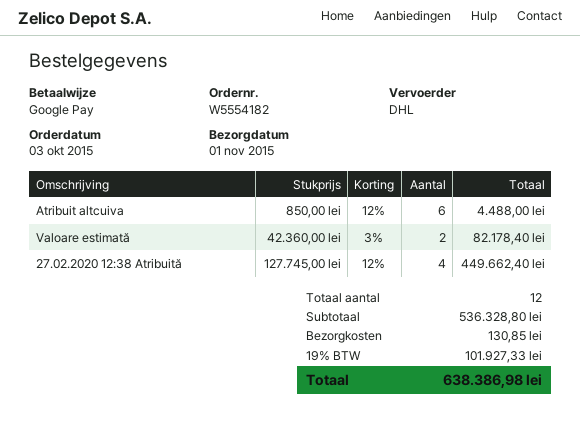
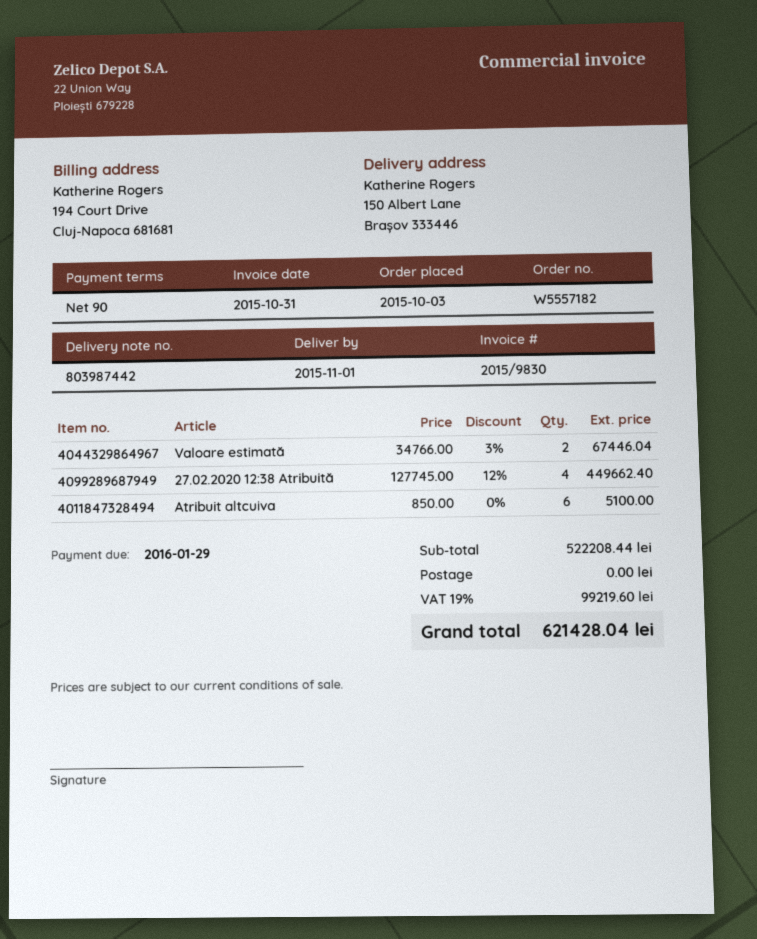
order number: W5554182 -> W5557182
Atribuit altcuiva: 6 x 850.00 - 12% = 4488.00 -> 6 x 850.00 = 5100.00
Valoare estimată: 2 x 42360.00 - 3% = 82178.40 -> 2 x 34766.00 - 3% = 67446.04
subtotal: 536328.80 -> 522208.44
shipping: 130.85 -> 0.00
tax: 19% = 101927.33 -> 19% = 99219.60
total: 638386.98 -> 621428.04

